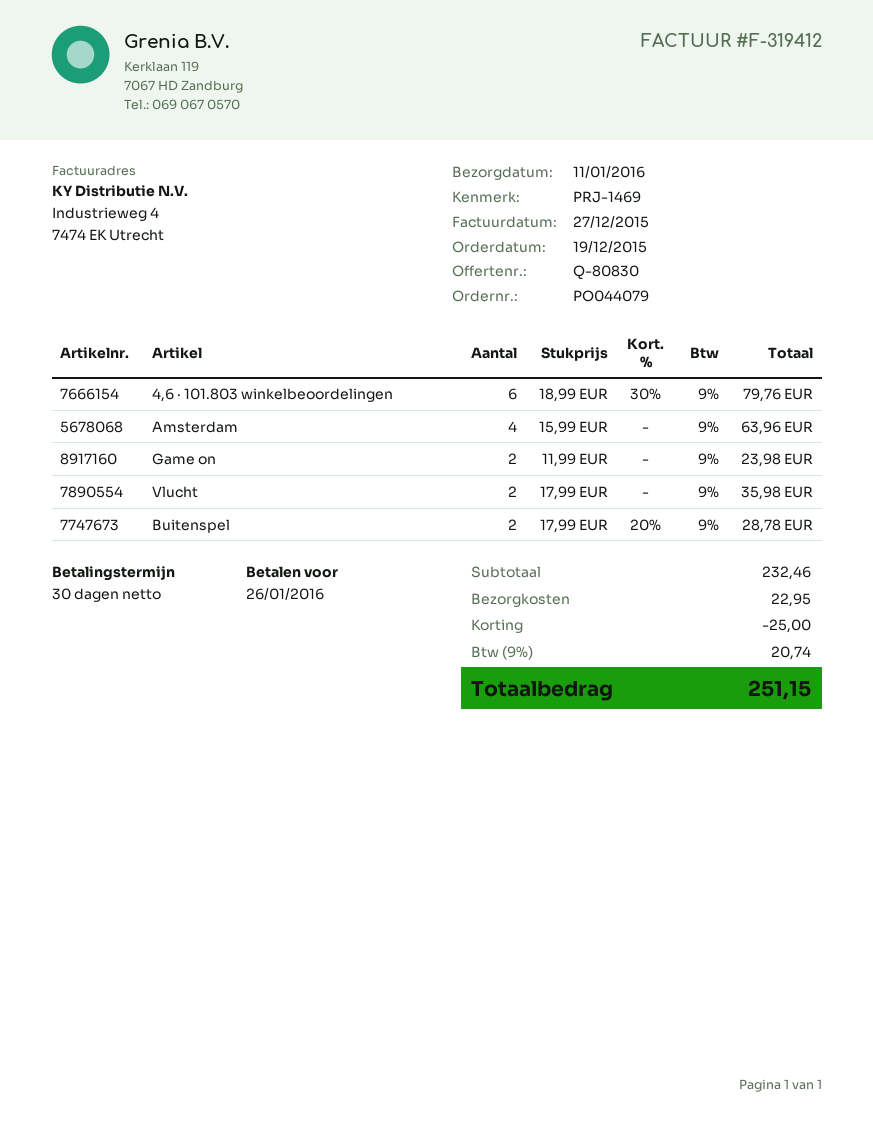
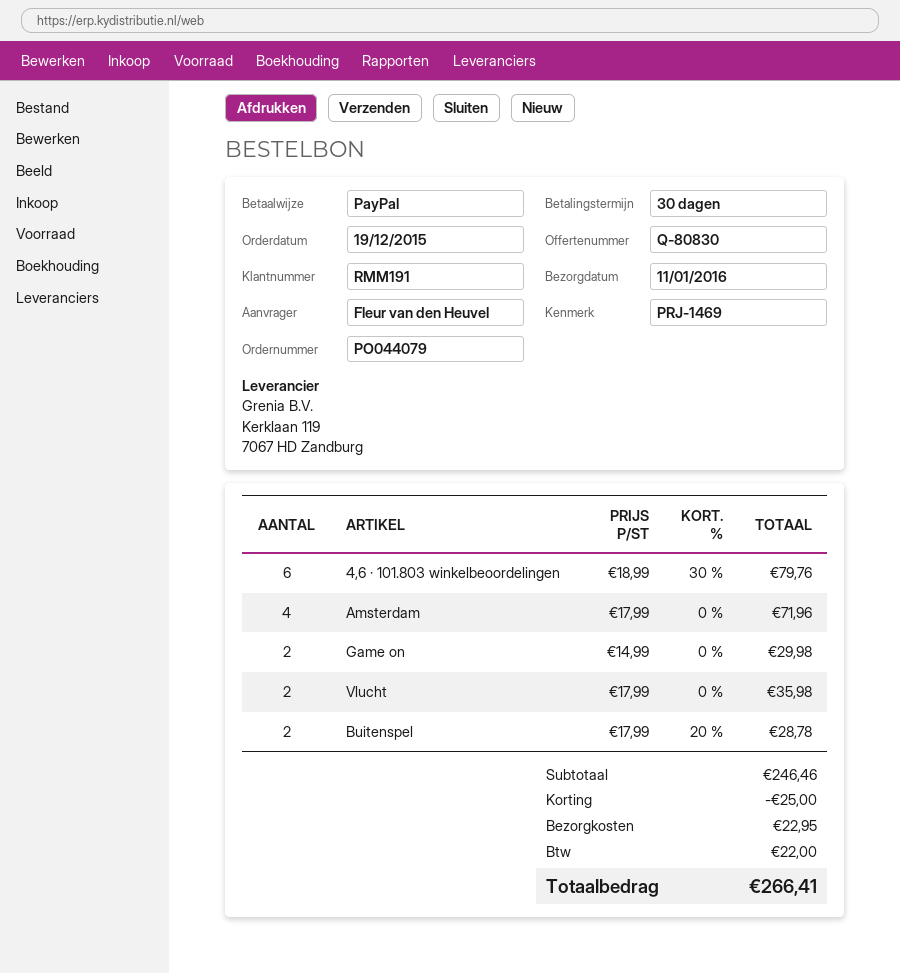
Amsterdam: 4 x 15.99 = 63.96 -> 4 x 17.99 = 71.96
Game on: 2 x 11.99 = 23.98 -> 2 x 14.99 = 29.98
subtotal: 232.46 -> 246.46
tax: 20.74 -> 22.00
total: 251.15 -> 266.41

